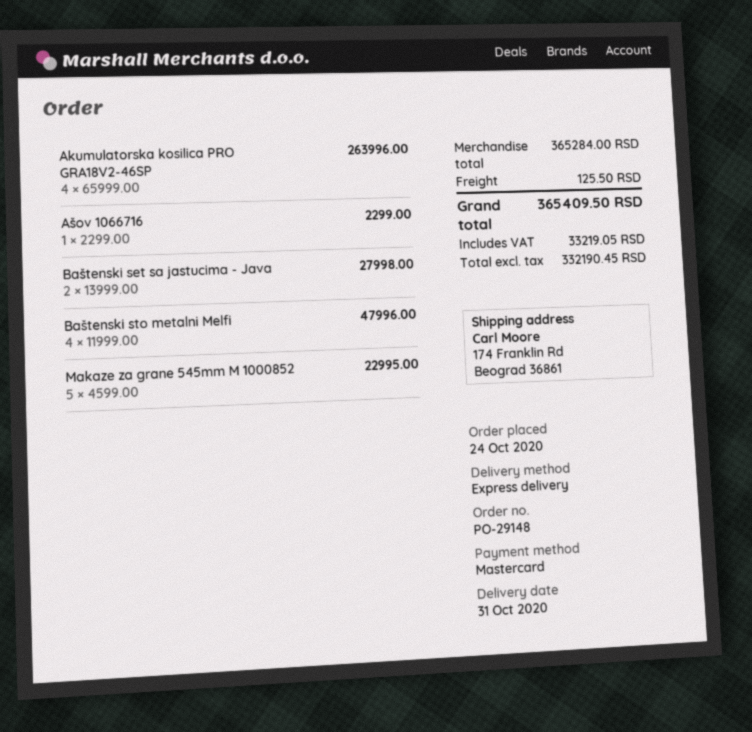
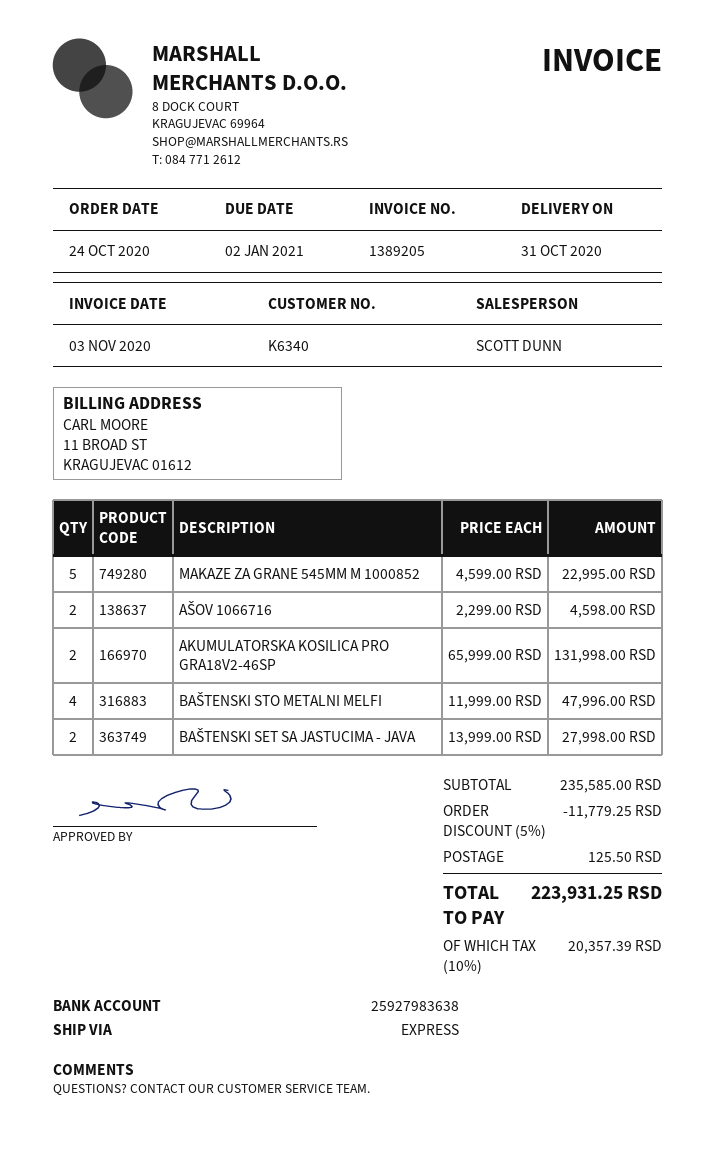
Akumulatorska kosilica PRO GRA18V2-46SP: 4 x 65999.00 = 263996.00 -> 2 x 65999.00 = 131998.00
Ašov 1066716: 1 x 2299.00 = 2299.00 -> 2 x 2299.00 = 4598.00
subtotal: 365284.00 -> 235585.00
discount: none -> 5% = 11779.25
tax: 33219.05 -> 20357.39
total: 365409.50 -> 223931.25

